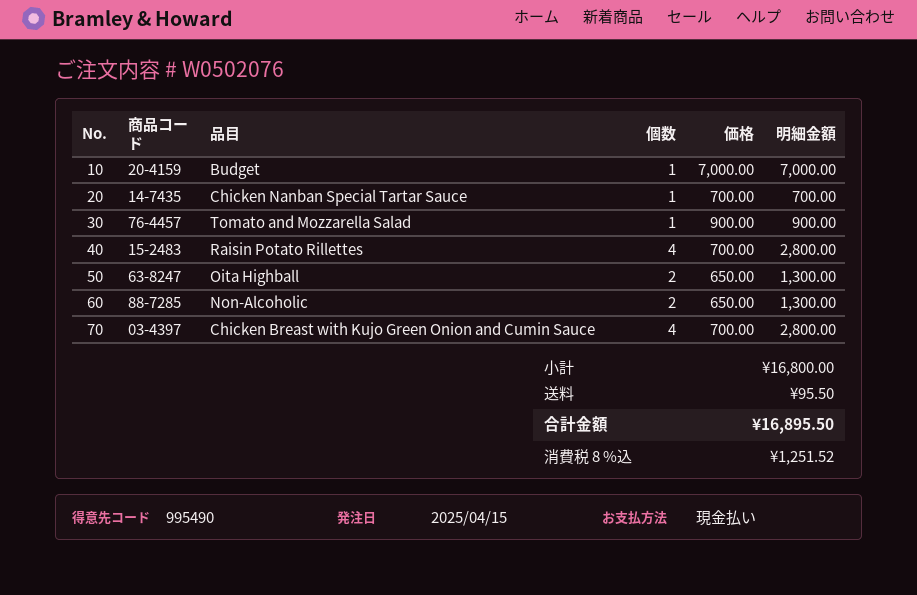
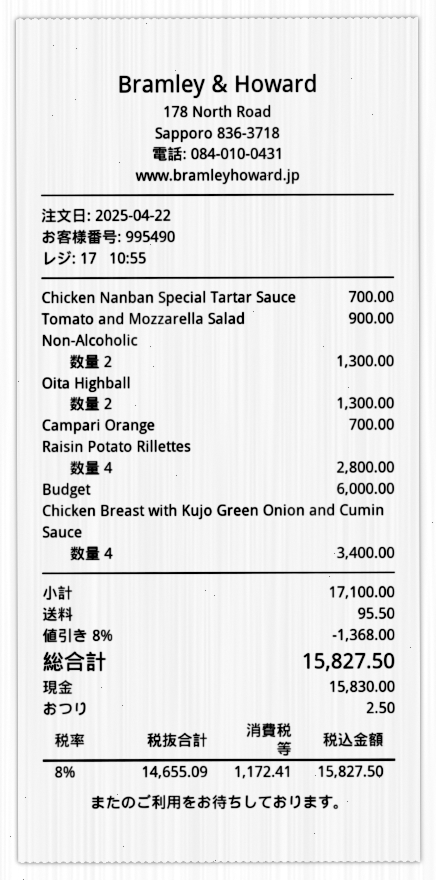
order date: 2025-04-15 -> 2025-04-22
Budget: 1 for 7000.00 -> 1 for 6000.00
Chicken Breast with Kujo Green Onion and Cumin Sauce: 4 for 2800.00 -> 4 for 3400.00
Campari Orange: none -> 1 for 700.00
subtotal: 16800.00 -> 17100.00
discount: none -> 8% = 1368.00
tax: 8% = 1251.52 -> 8% = 1172.41
total: 16895.50 -> 15827.50

